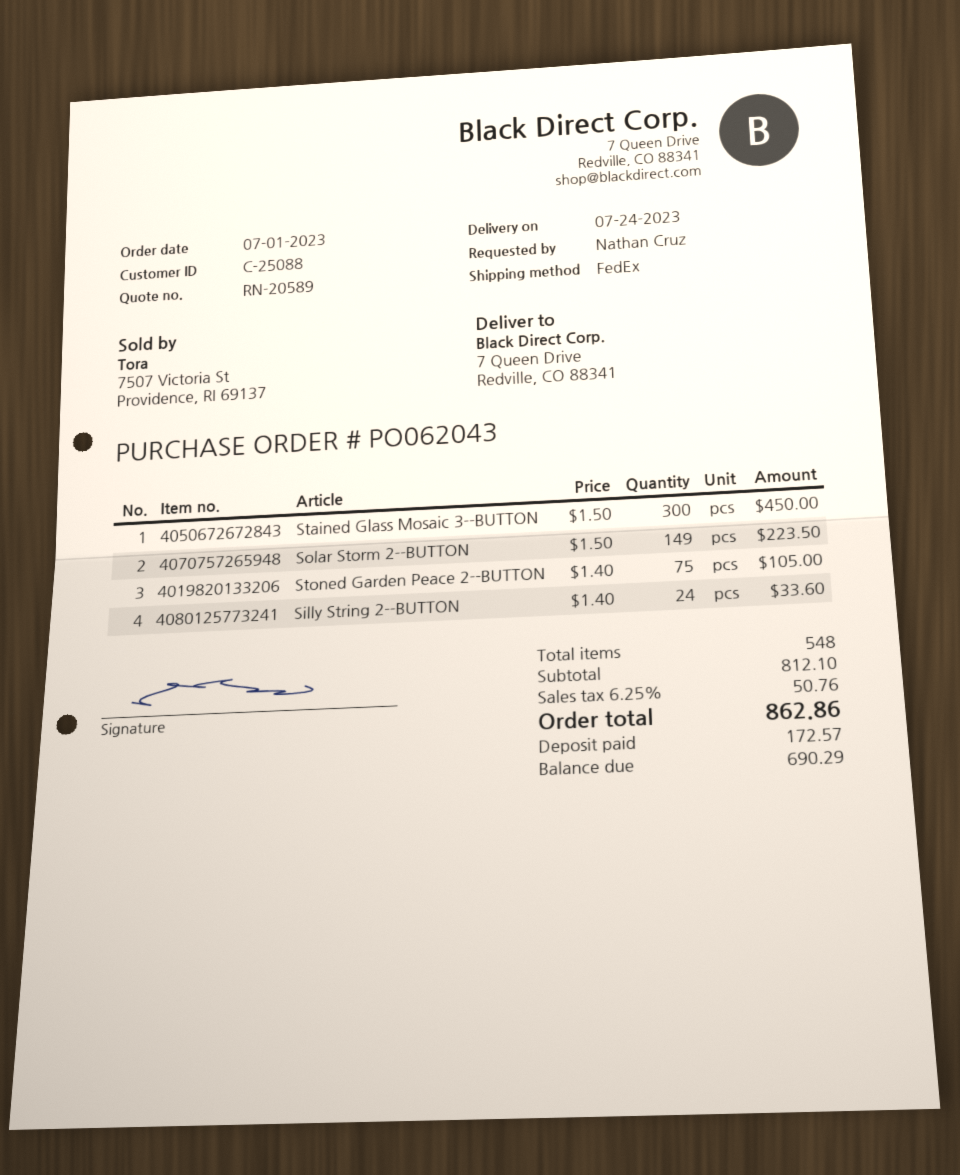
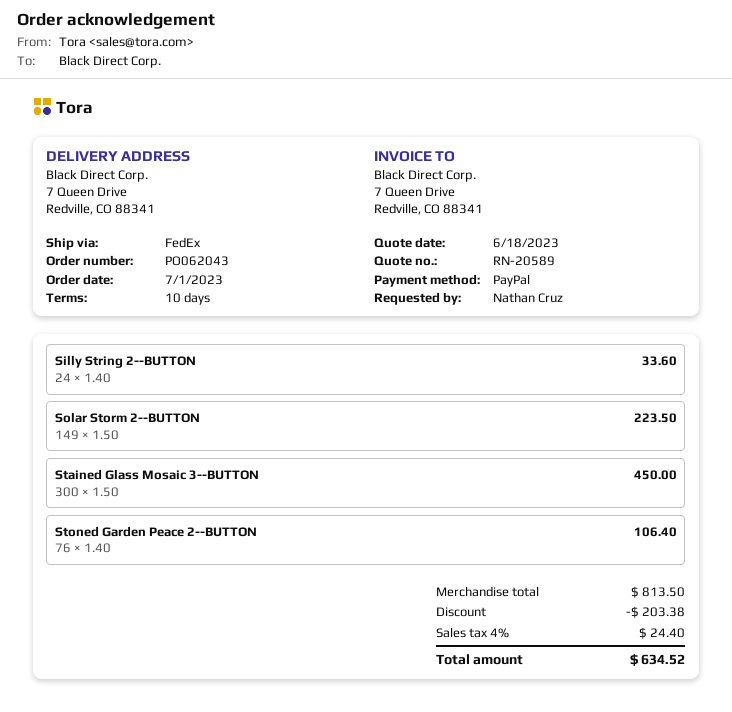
Stoned Garden Peace 2--BUTTON: 75 x 1.40 = 105.00 -> 76 x 1.40 = 106.40
subtotal: 812.10 -> 813.50
discount: none -> 203.38
tax: 6.25% = 50.76 -> 4% = 24.40
total: 862.86 -> 634.52

